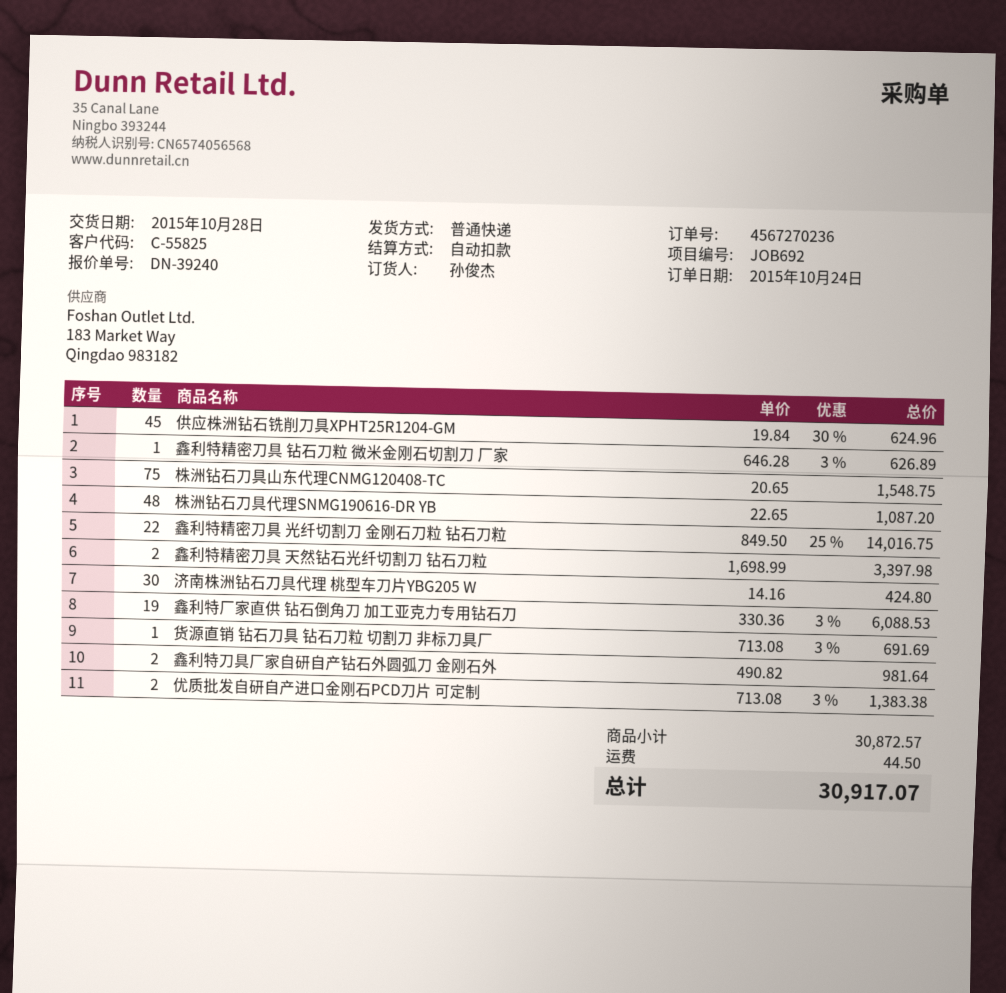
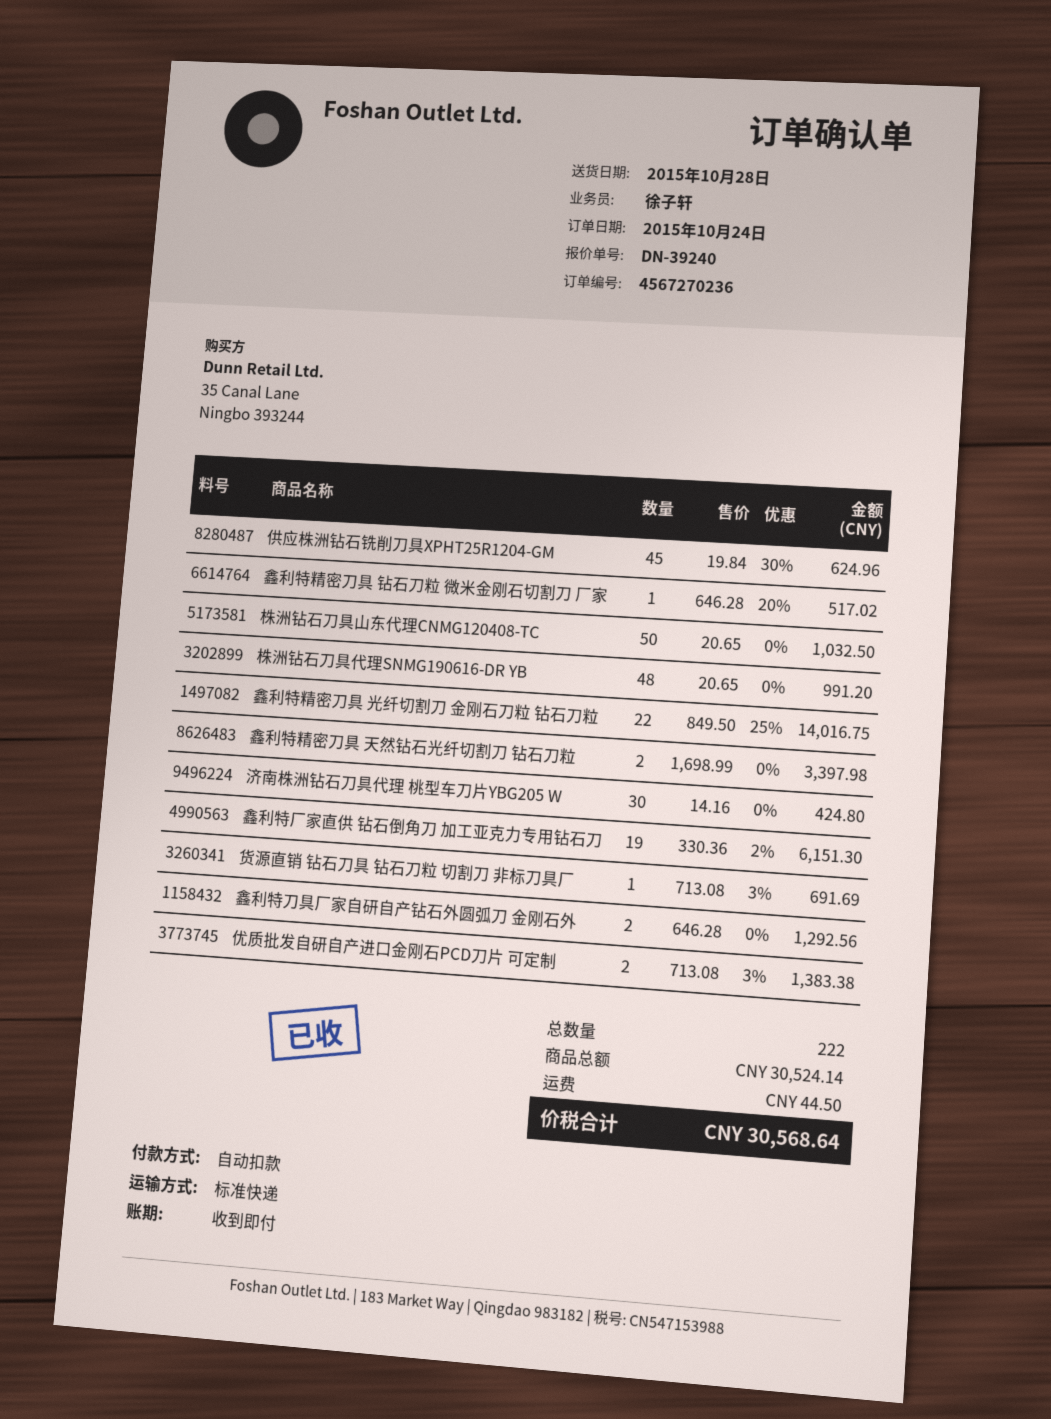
鑫利特精密刀具 钻石刀粒 微米金刚石切割刀 厂家: 1 x 646.28 - 3% = 626.89 -> 1 x 646.28 - 20% = 517.02
株洲钻石刀具山东代理CNMG120408-TC: 75 x 20.65 = 1548.75 -> 50 x 20.65 = 1032.50
株洲钻石刀具代理SNMG190616-DR YB: 48 x 22.65 = 1087.20 -> 48 x 20.65 = 991.20
鑫利特厂家直供 钻石倒角刀 加工亚克力专用钻石刀: 19 x 330.36 - 3% = 6088.53 -> 19 x 330.36 - 2% = 6151.30
鑫利特刀具厂家自研自产钻石外圆弧刀 金刚石外: 2 x 490.82 = 981.64 -> 2 x 646.28 = 1292.56
subtotal: 30872.57 -> 30524.14
total: 30917.07 -> 30568.64

